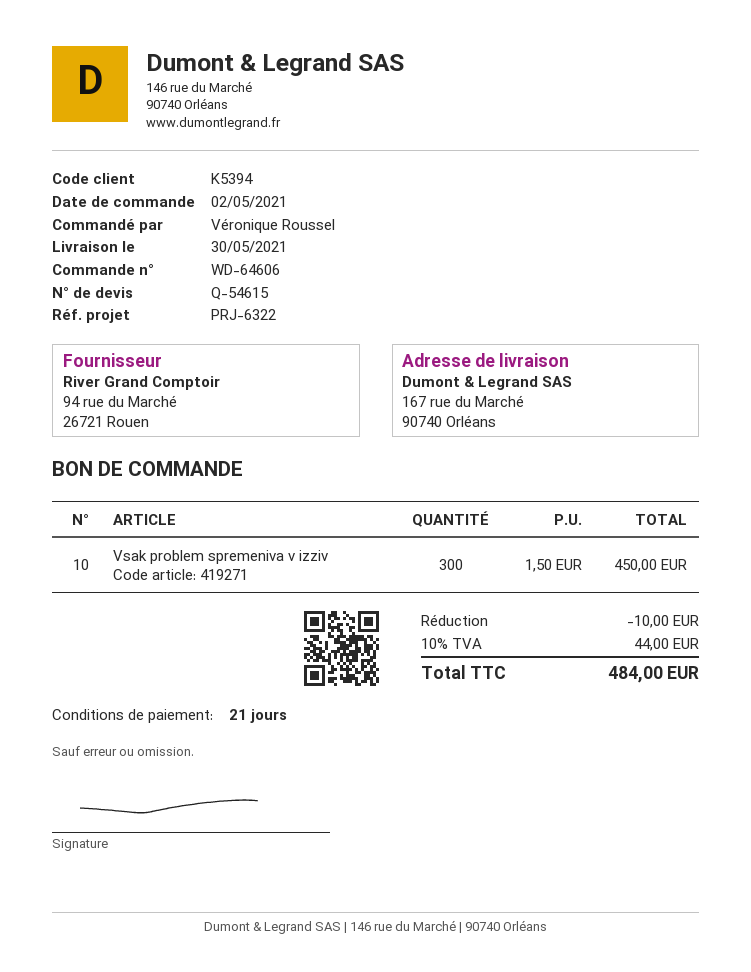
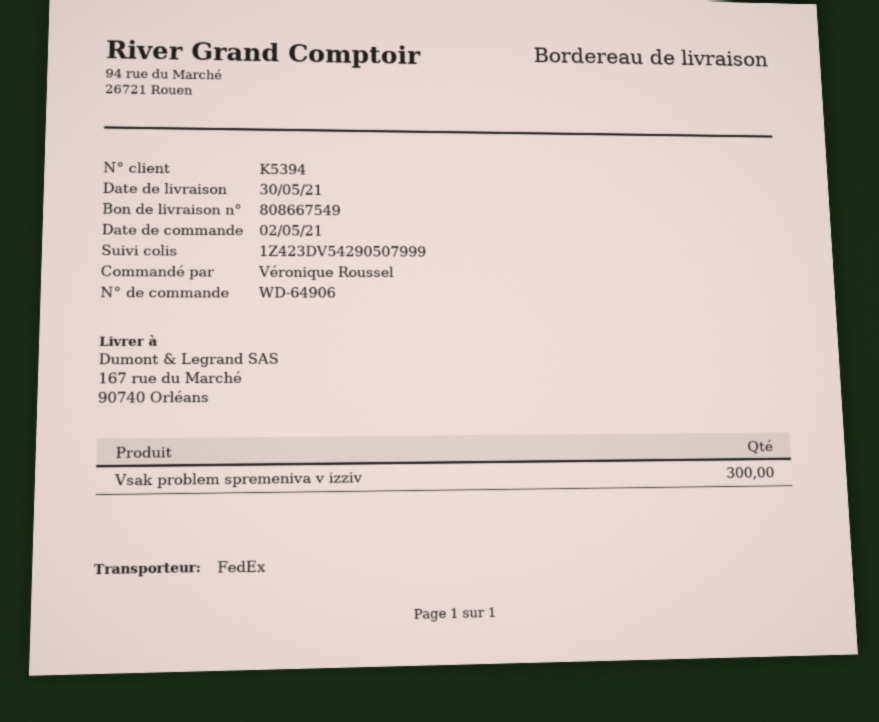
order number: WD-64606 -> WD-64906

